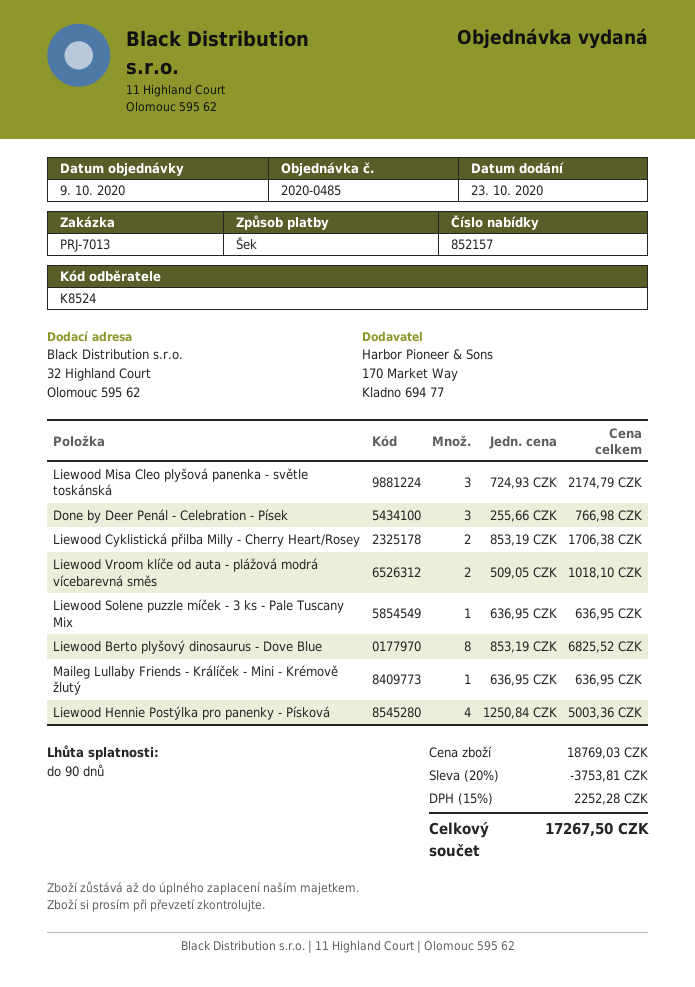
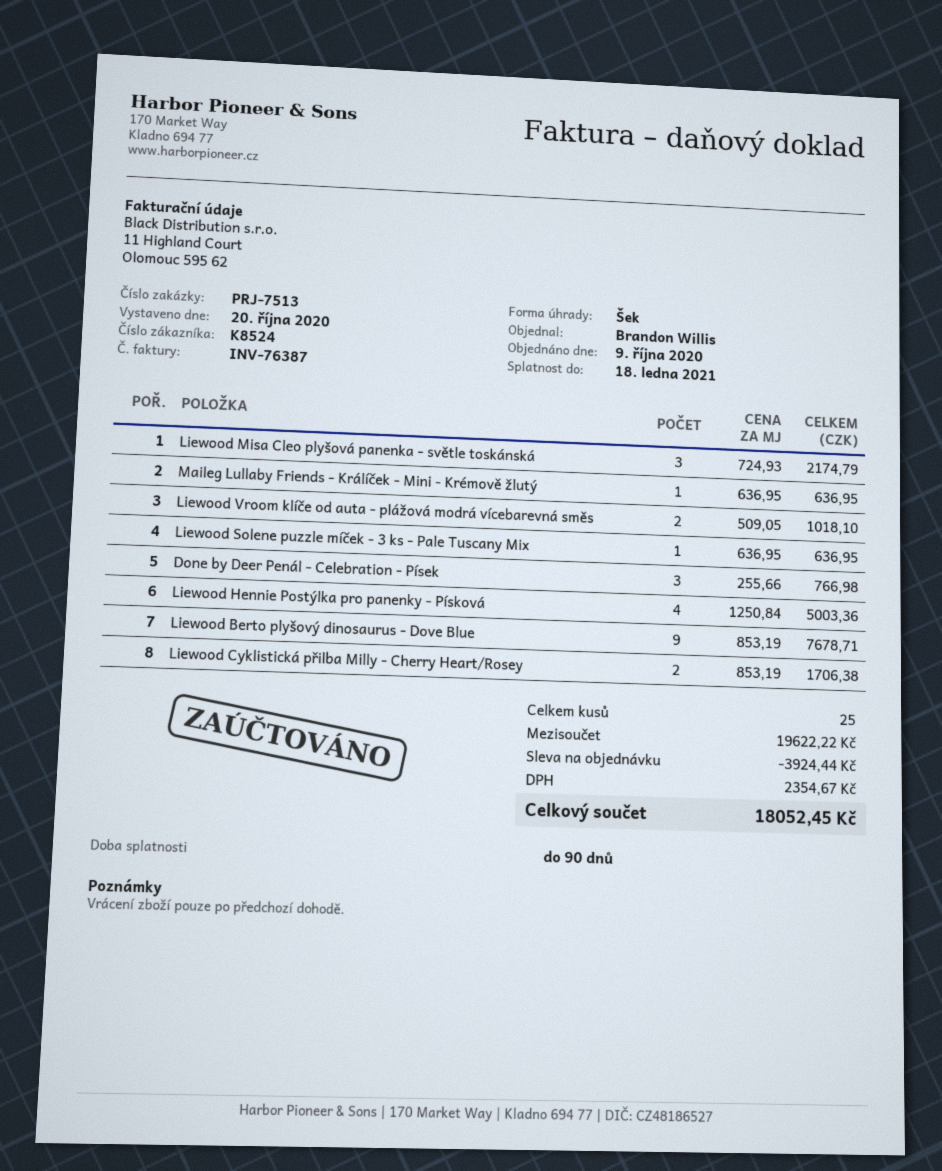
reference: PRJ-7013 -> PRJ-7513
Liewood Berto plyšový dinosaurus - Dove Blue: 8 x 853.19 = 6825.52 -> 9 x 853.19 = 7678.71
subtotal: 18769.03 -> 19622.22
discount: 3753.81 -> 3924.44
tax: 2252.28 -> 2354.67
total: 17267.50 -> 18052.45

